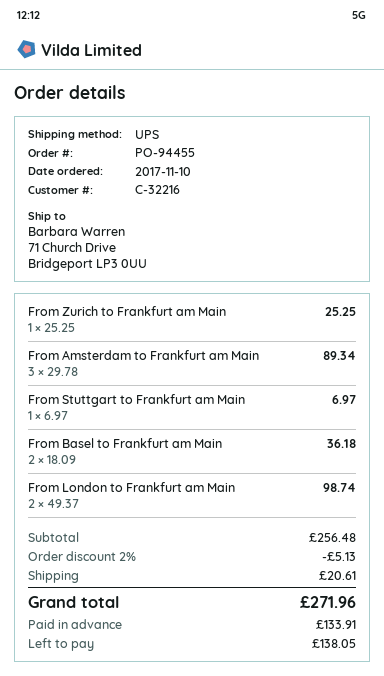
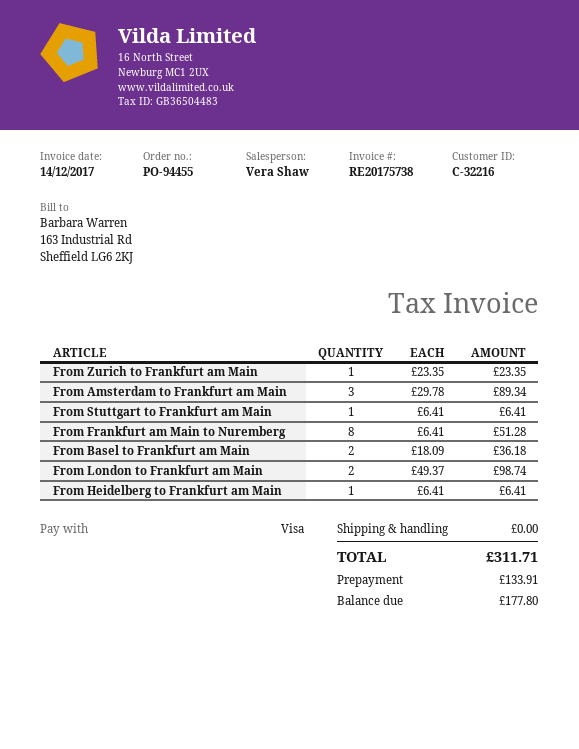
From Zurich to Frankfurt am Main: 1 x 25.25 = 25.25 -> 1 x 23.35 = 23.35
From Stuttgart to Frankfurt am Main: 1 x 6.97 = 6.97 -> 1 x 6.41 = 6.41
From Frankfurt am Main to Nuremberg: none -> 8 x 6.41 = 51.28
From Heidelberg to Frankfurt am Main: none -> 1 x 6.41 = 6.41
discount: 2% = 5.13 -> none
shipping: 20.61 -> 0.00
total: 271.96 -> 311.71
balance: 138.05 -> 177.80

